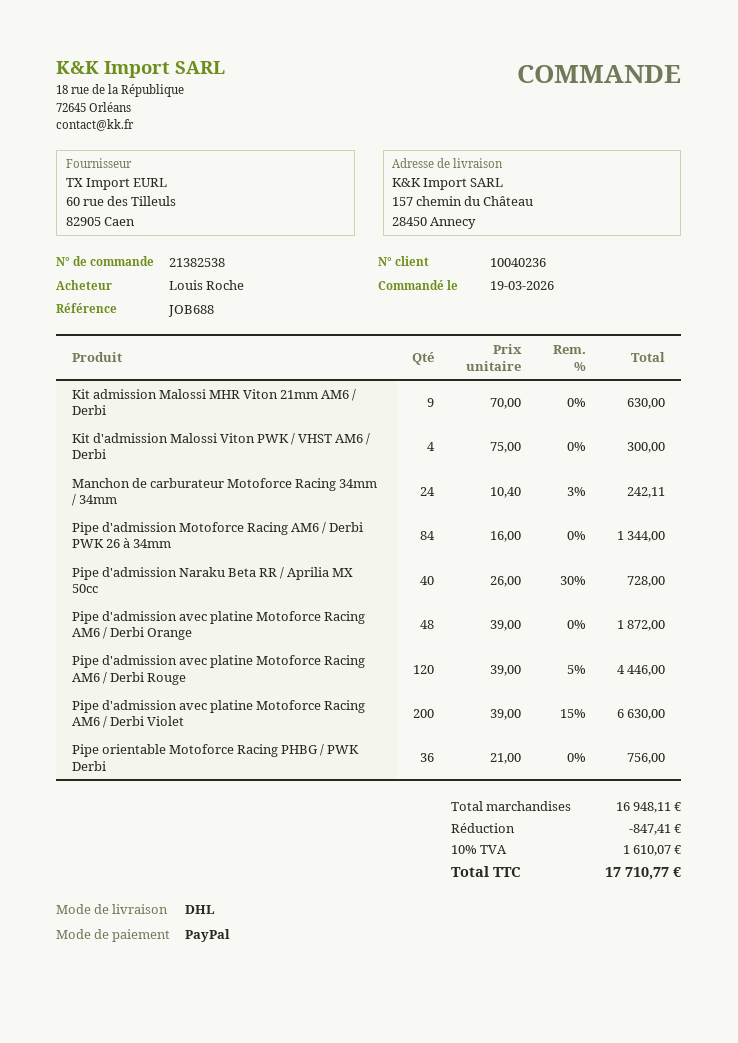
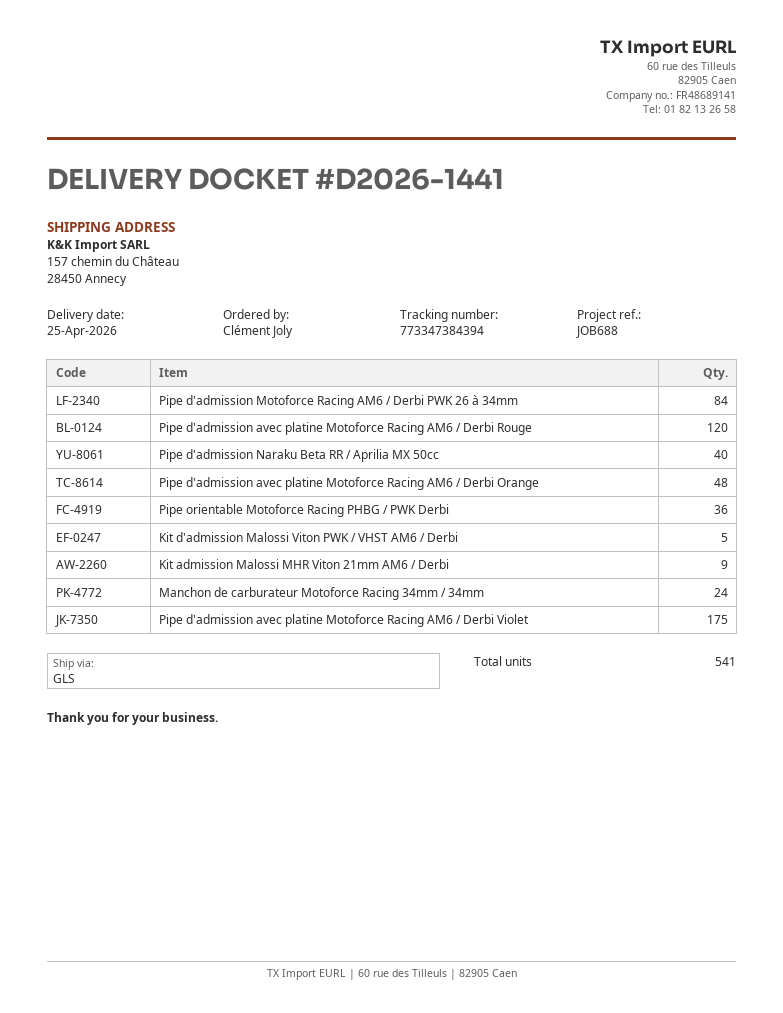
ordered by: Louis Roche -> Clément Joly
shipping method: DHL -> GLS
Kit d'admission Malossi Viton PWK / VHST AM6 / Derbi: 4 -> 5
Pipe d'admission avec platine Motoforce Racing AM6 / Derbi Violet: 200 -> 175

